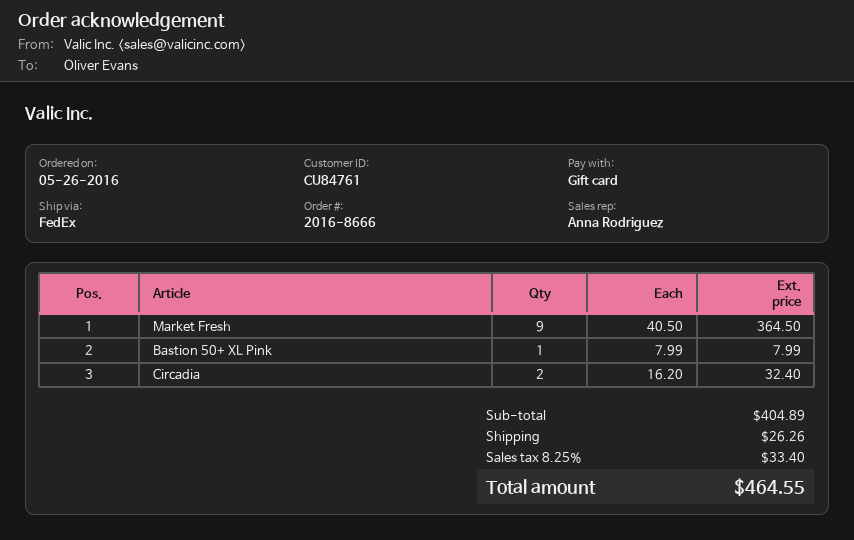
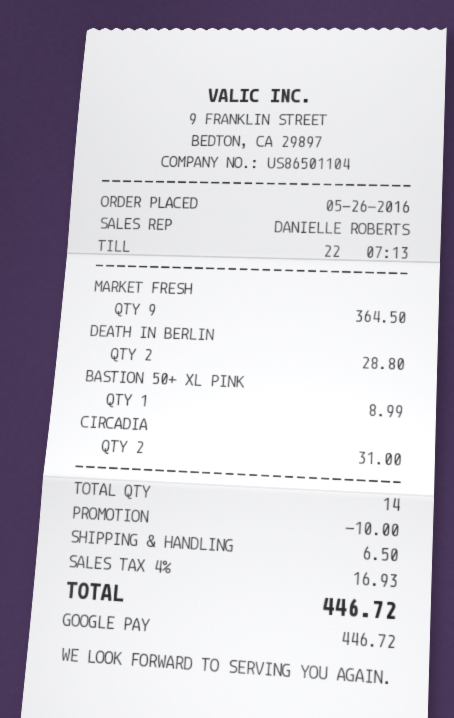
sales rep: Anna Rodriguez -> DANIELLE ROBERTS
payment method: gift card -> Google Pay
Bastion 50+ XL Pink: 1 for 7.99 -> 1 for 8.99
Circadia: 2 for 32.40 -> 2 for 31.00
DEATH IN BERLIN: none -> 2 for 28.80
discount: none -> 10.00
shipping: 26.26 -> 6.50
tax: 8.25% = 33.40 -> 4% = 16.93
total: 464.55 -> 446.72

